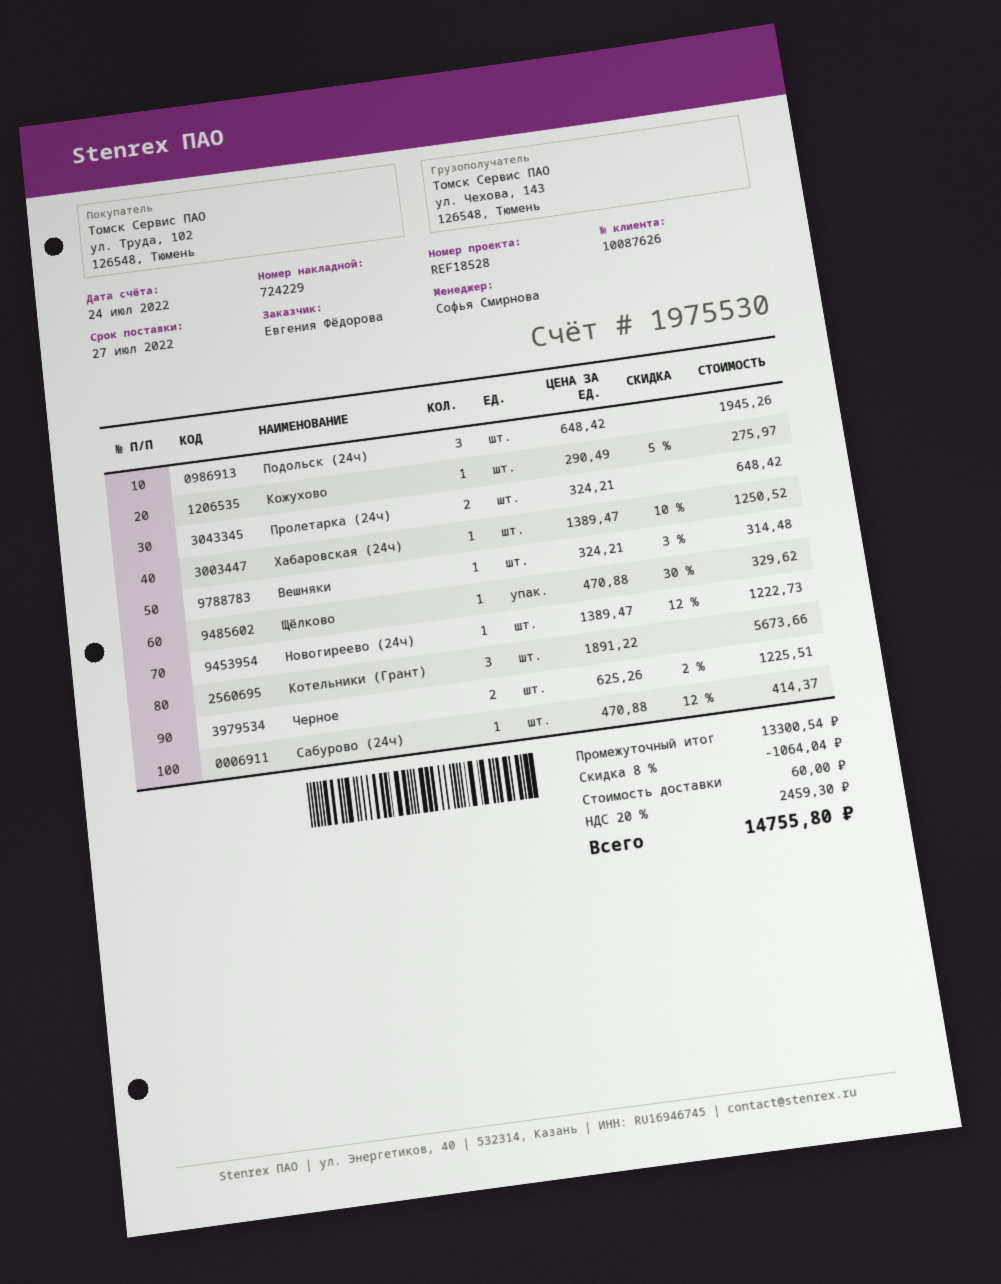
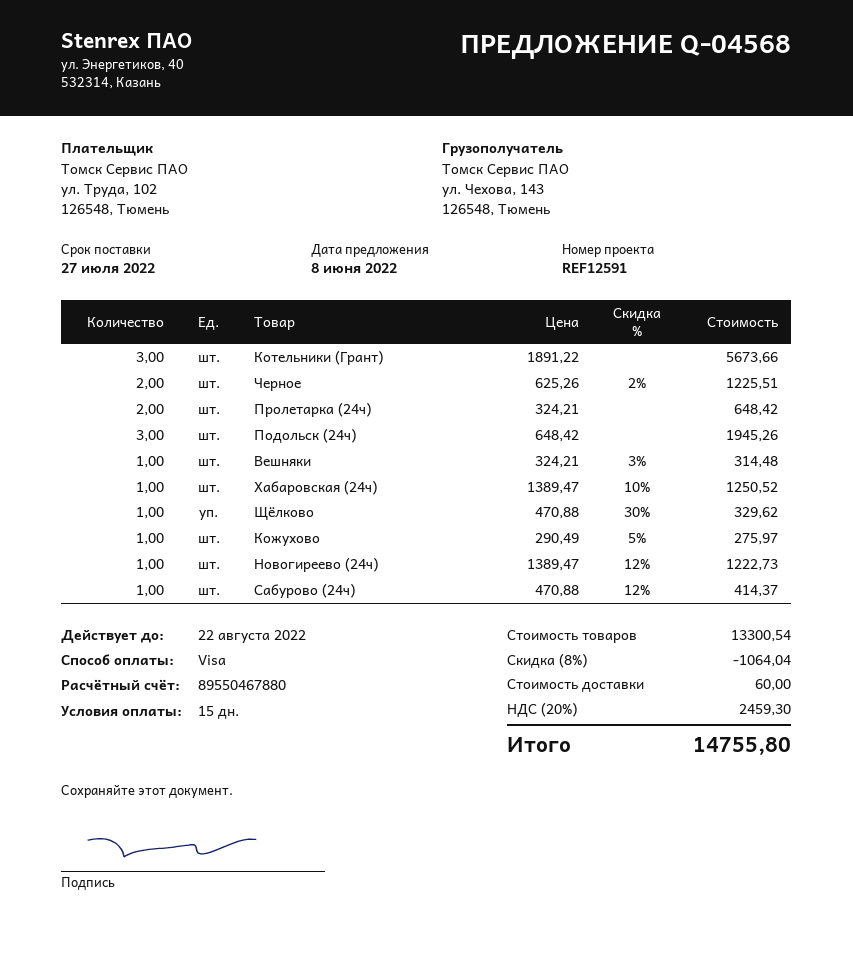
reference: REF18528 -> REF12591

